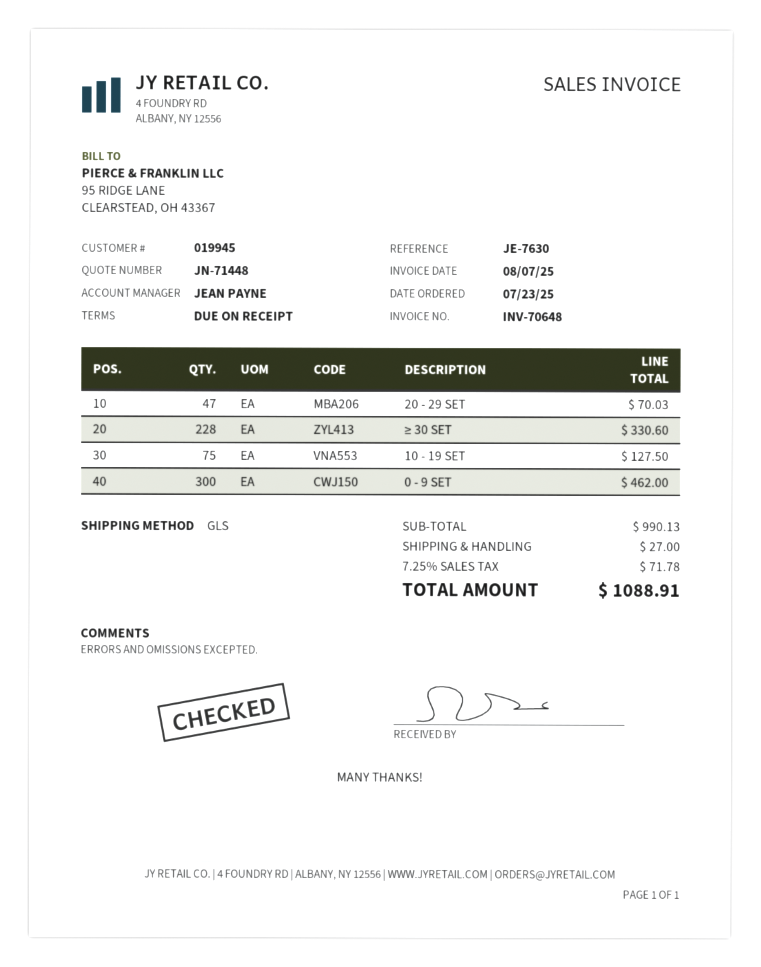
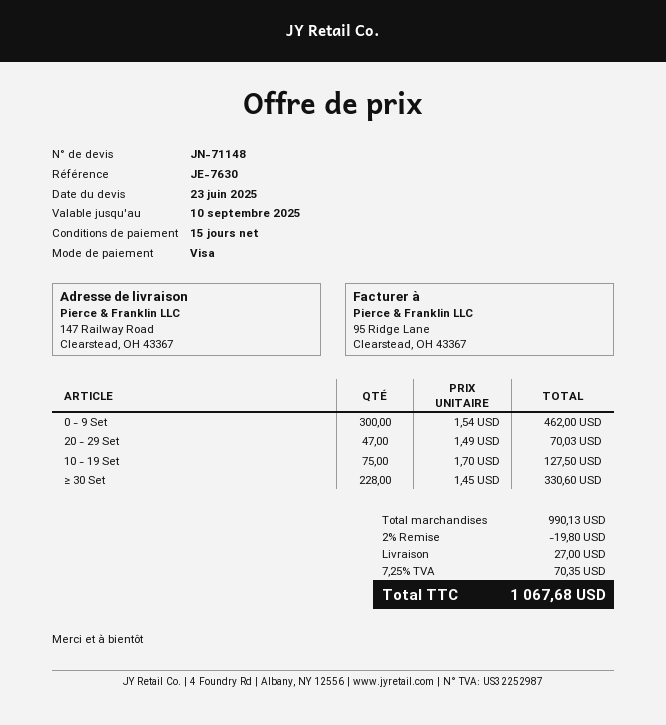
quote number: JN-71448 -> JN-71148
payment terms: on receipt -> 15 days
discount: none -> 2% = 19.80
tax: 7.25% = 71.78 -> 7.25% = 70.35
total: 1088.91 -> 1067.68

